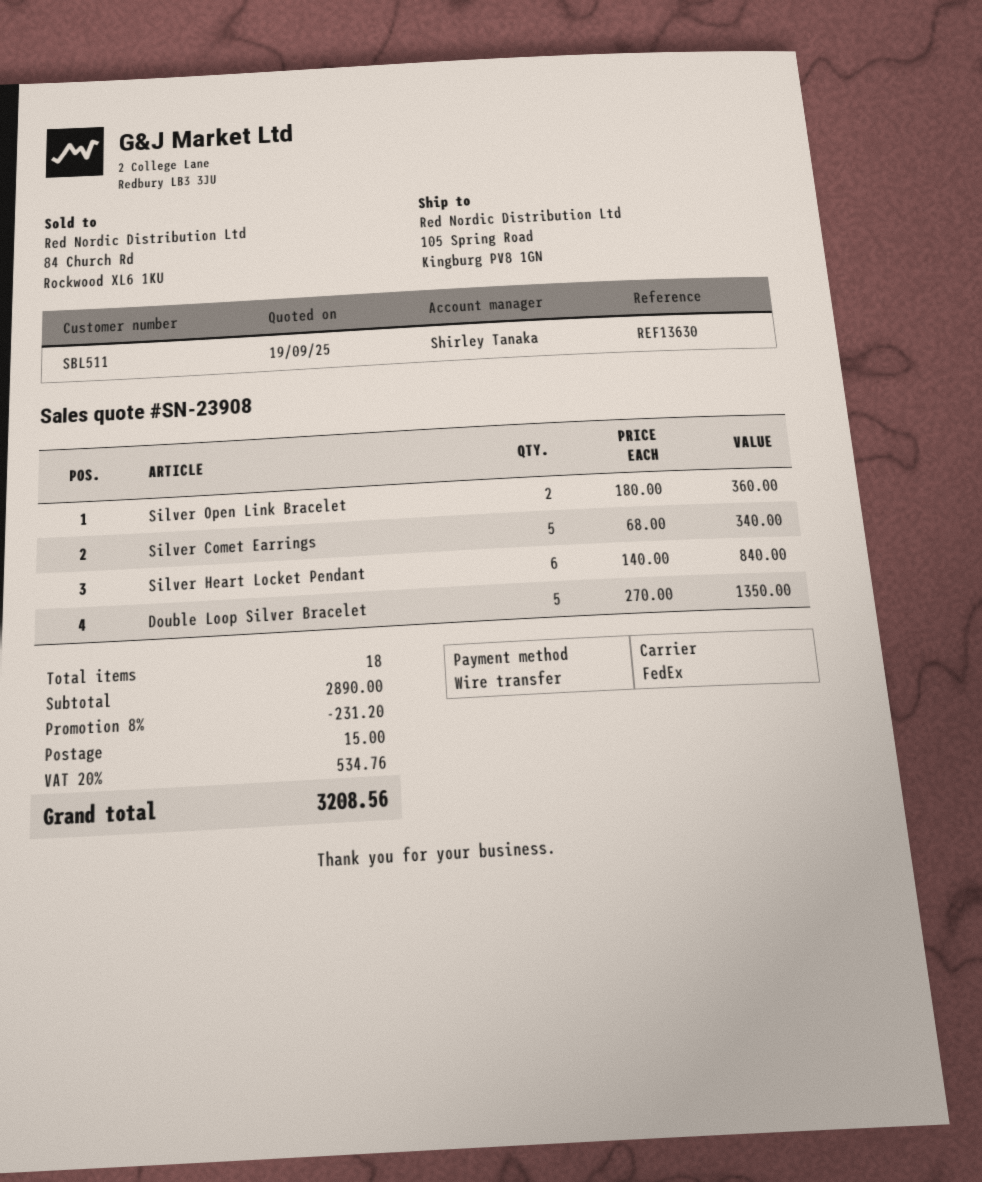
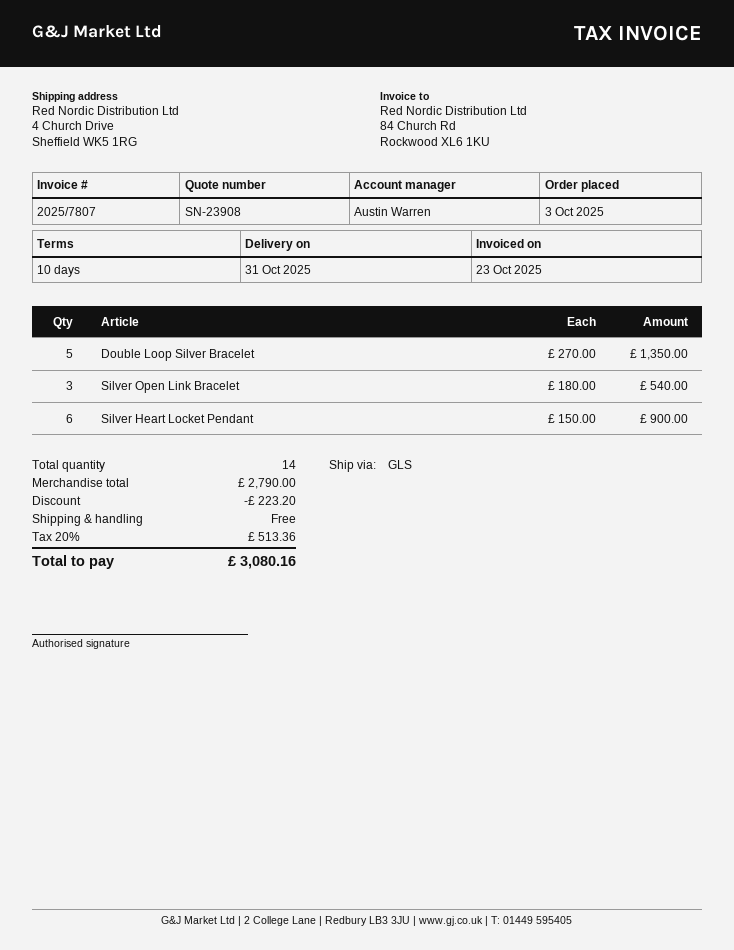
sales rep: Shirley Tanaka -> Austin Warren
shipping method: FedEx -> GLS
ship to: 105 Spring Road, Kingburg PV8 1GN -> 4 Church Drive, Sheffield WK5 1RG
Silver Open Link Bracelet: 2 x 180.00 = 360.00 -> 3 x 180.00 = 540.00
Silver Comet Earrings: 5 x 68.00 = 340.00 -> none
Silver Heart Locket Pendant: 6 x 140.00 = 840.00 -> 6 x 150.00 = 900.00
total quantity: 18 -> 14
subtotal: 2890.00 -> 2790.00
discount: 231.20 -> 223.20
shipping: 15.00 -> 0.00
tax: 20% = 534.76 -> 20% = 513.36
total: 3208.56 -> 3080.16

